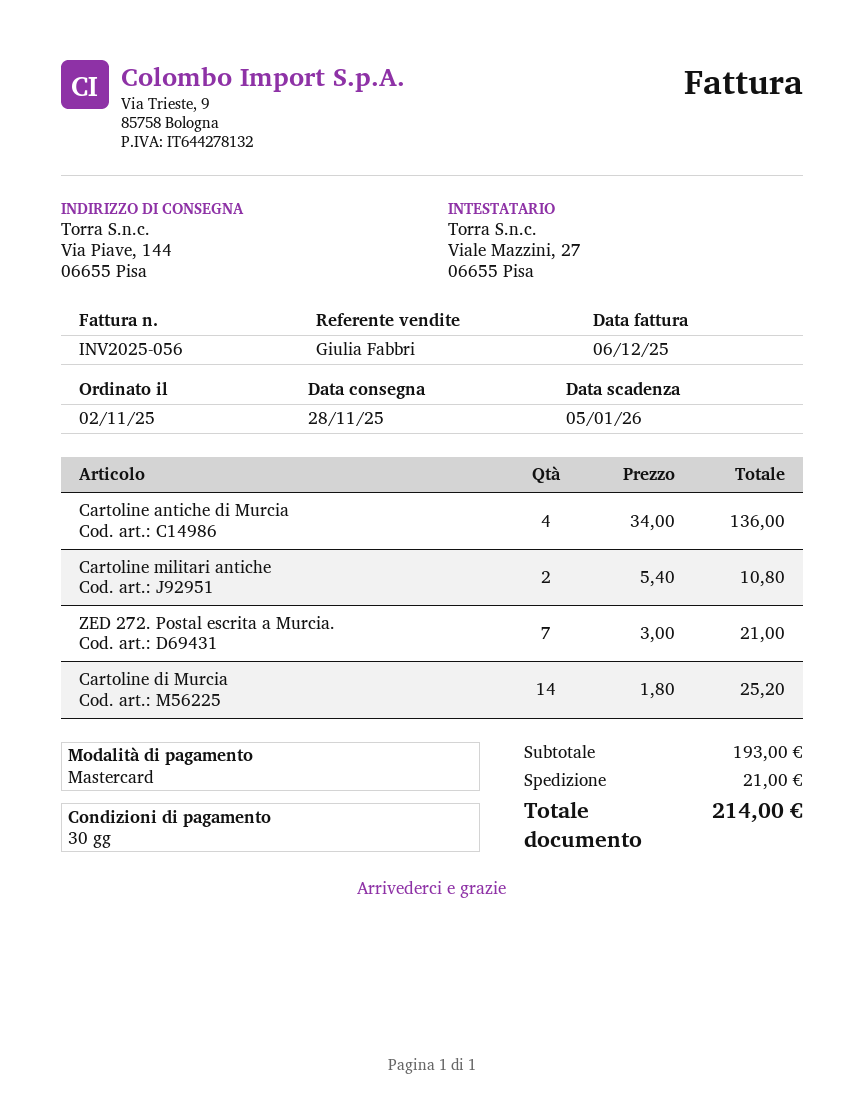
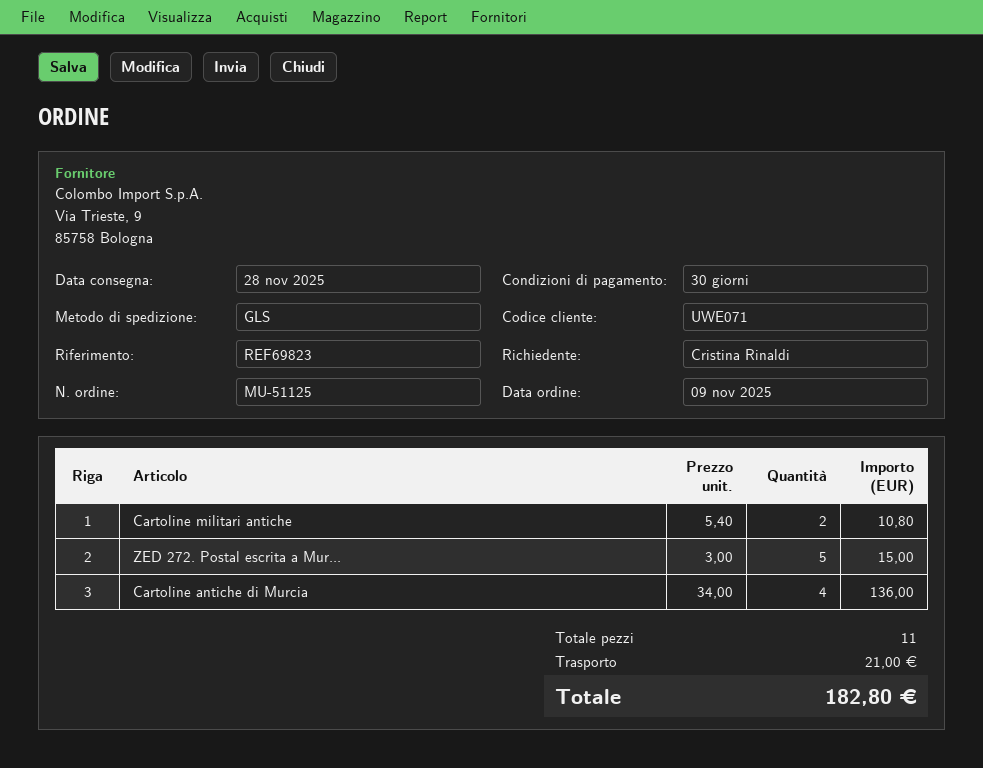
order date: 2025-11-02 -> 2025-11-09
ZED 272. Postal escrita a Murcia.: 7 x 3.00 = 21.00 -> 5 x 3.00 = 15.00
Cartoline di Murcia: 14 x 1.80 = 25.20 -> none
total: 214.00 -> 182.80

